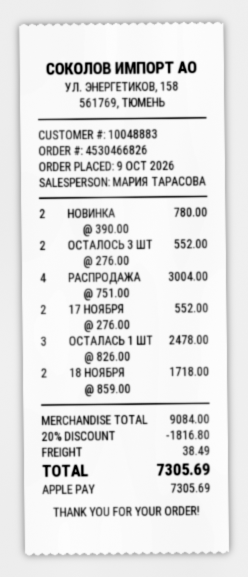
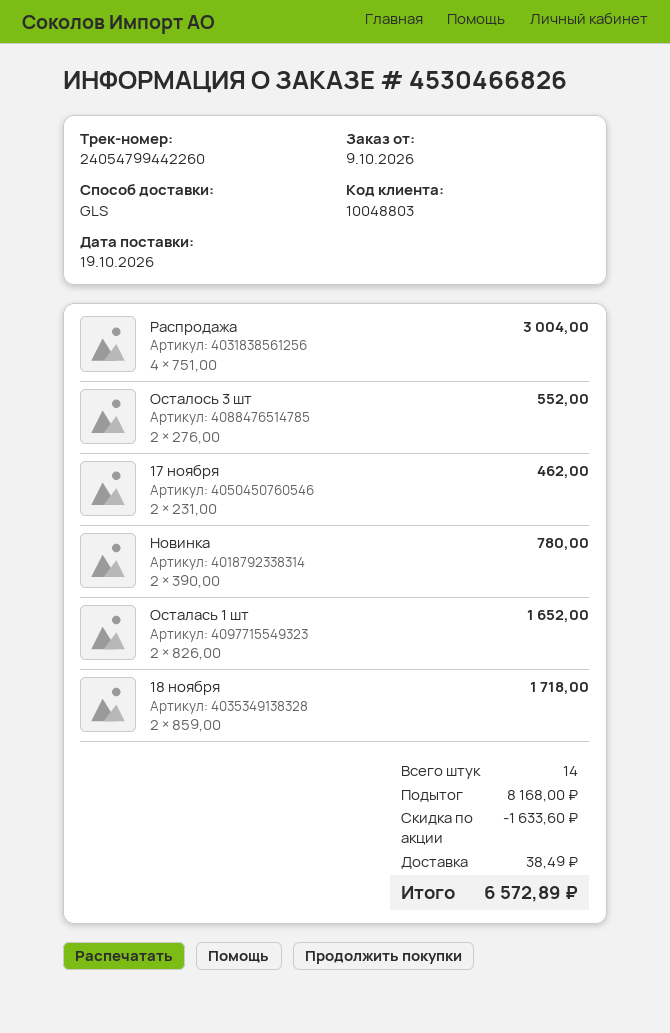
customer number: 10048883 -> 10048803
17 НОЯБРЯ: 2 x 276.00 = 552.00 -> 2 x 231.00 = 462.00
ОСТАЛАСЬ 1 ШТ: 3 x 826.00 = 2478.00 -> 2 x 826.00 = 1652.00
subtotal: 9084.00 -> 8168.00
discount: 1816.80 -> 1633.60
total: 7305.69 -> 6572.89

